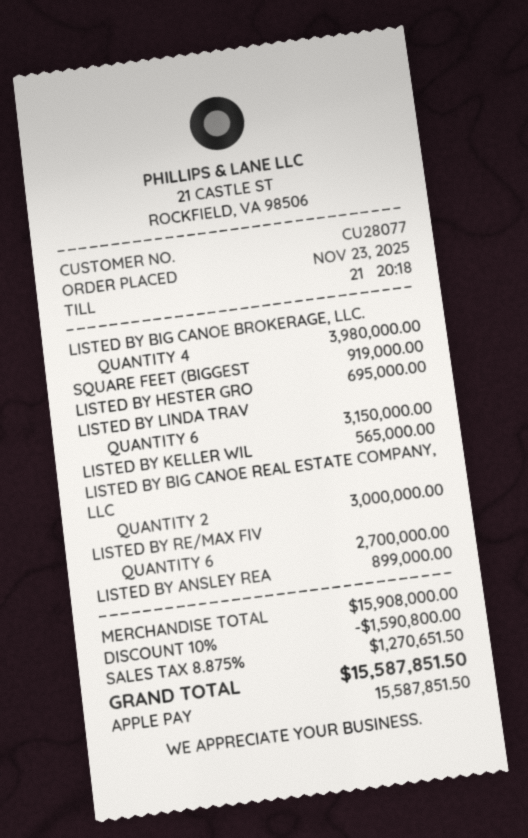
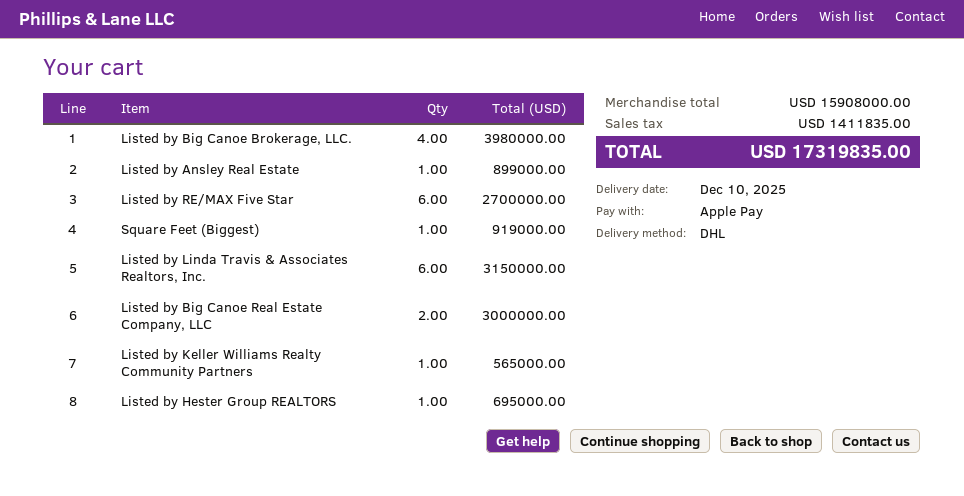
discount: 10% = 1590800.00 -> none
tax: 1270651.50 -> 1411835.00
total: 15587851.50 -> 17319835.00

